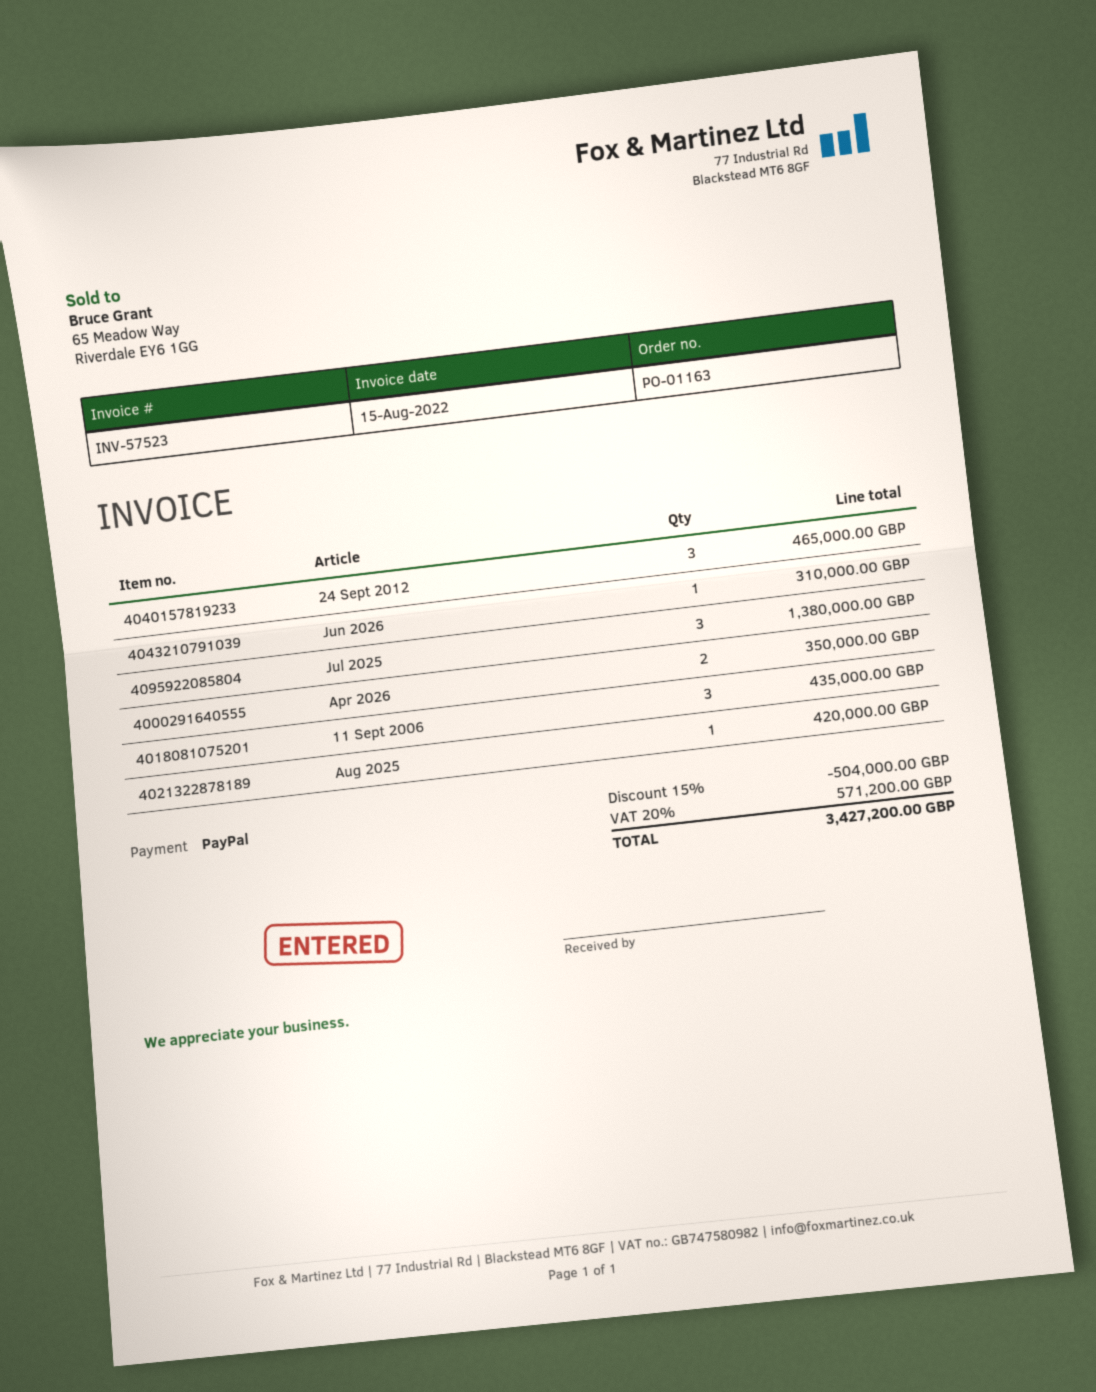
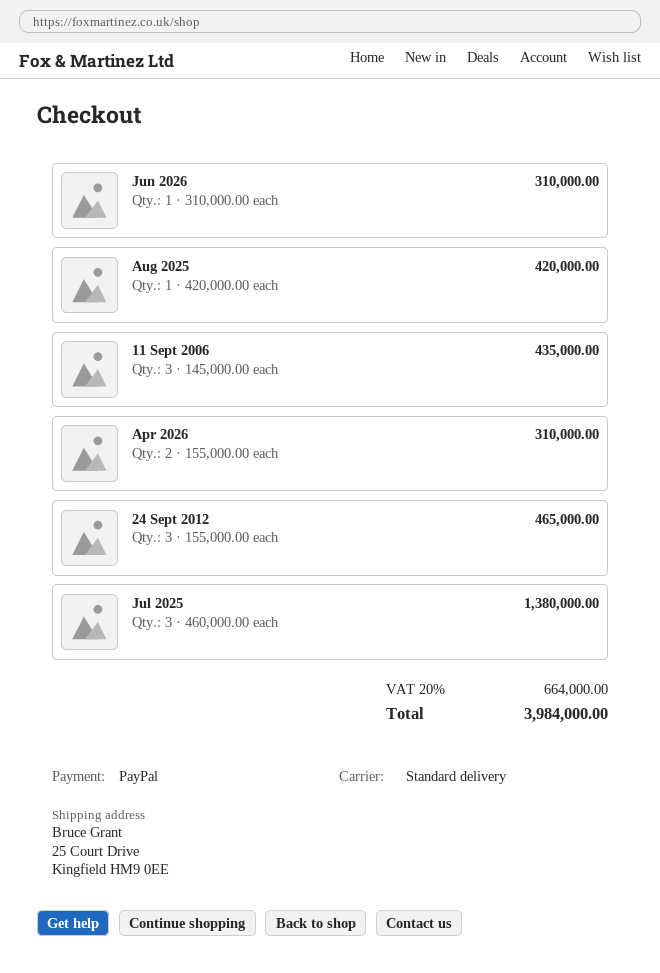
Apr 2026: 2 for 350000.00 -> 2 for 310000.00
discount: 15% = 504000.00 -> none
tax: 20% = 571200.00 -> 20% = 664000.00
total: 3427200.00 -> 3984000.00

